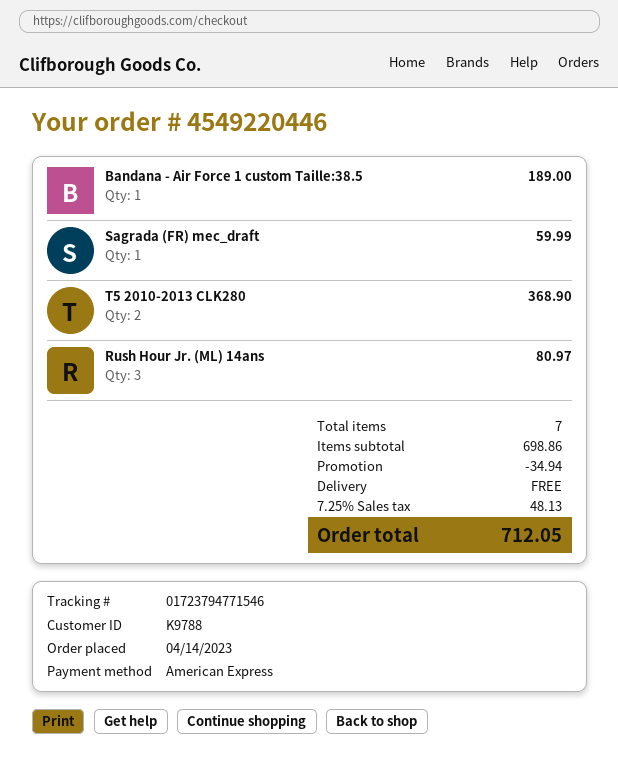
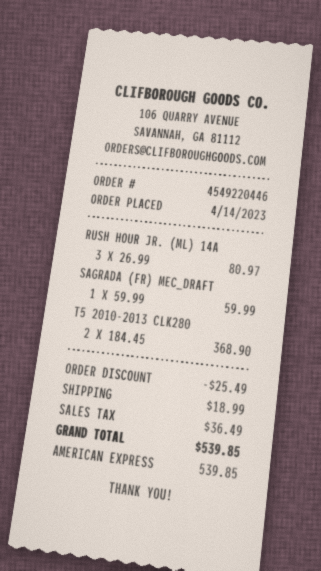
Bandana - Air Force 1 custom Taille:38.5: 1 for 189.00 -> none
discount: 34.94 -> 25.49
shipping: 0.00 -> 18.99
tax: 48.13 -> 36.49
total: 712.05 -> 539.85

